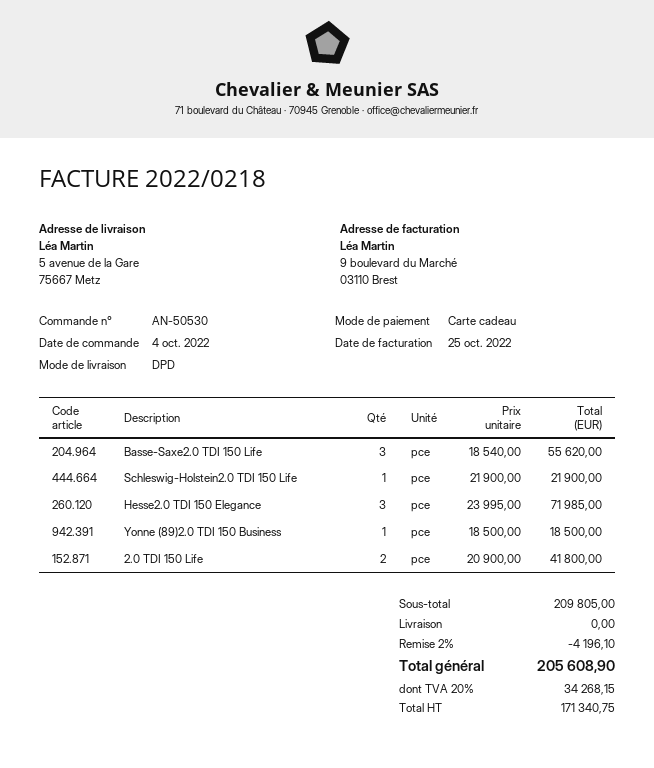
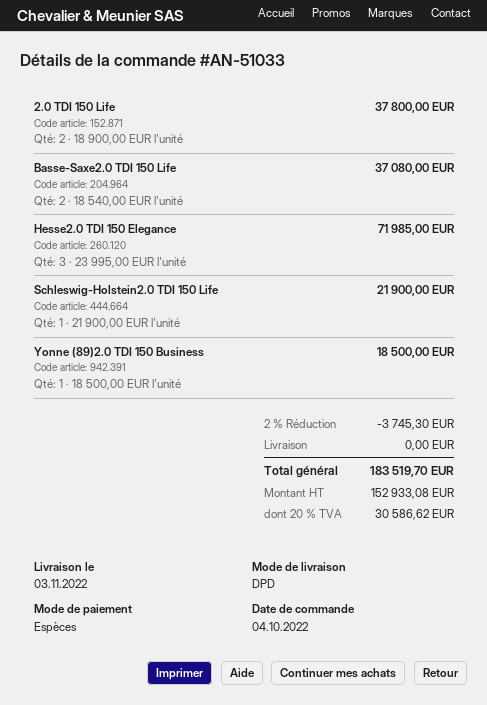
order number: AN-50530 -> AN-51033
payment method: gift card -> cash
Basse-Saxe2.0 TDI 150 Life: 3 x 18540.00 = 55620.00 -> 2 x 18540.00 = 37080.00
2.0 TDI 150 Life: 2 x 20900.00 = 41800.00 -> 2 x 18900.00 = 37800.00
discount: 2% = 4196.10 -> 2% = 3745.30
net: 171340.75 -> 152933.08
tax: 20% = 34268.15 -> 20% = 30586.62
total: 205608.90 -> 183519.70

